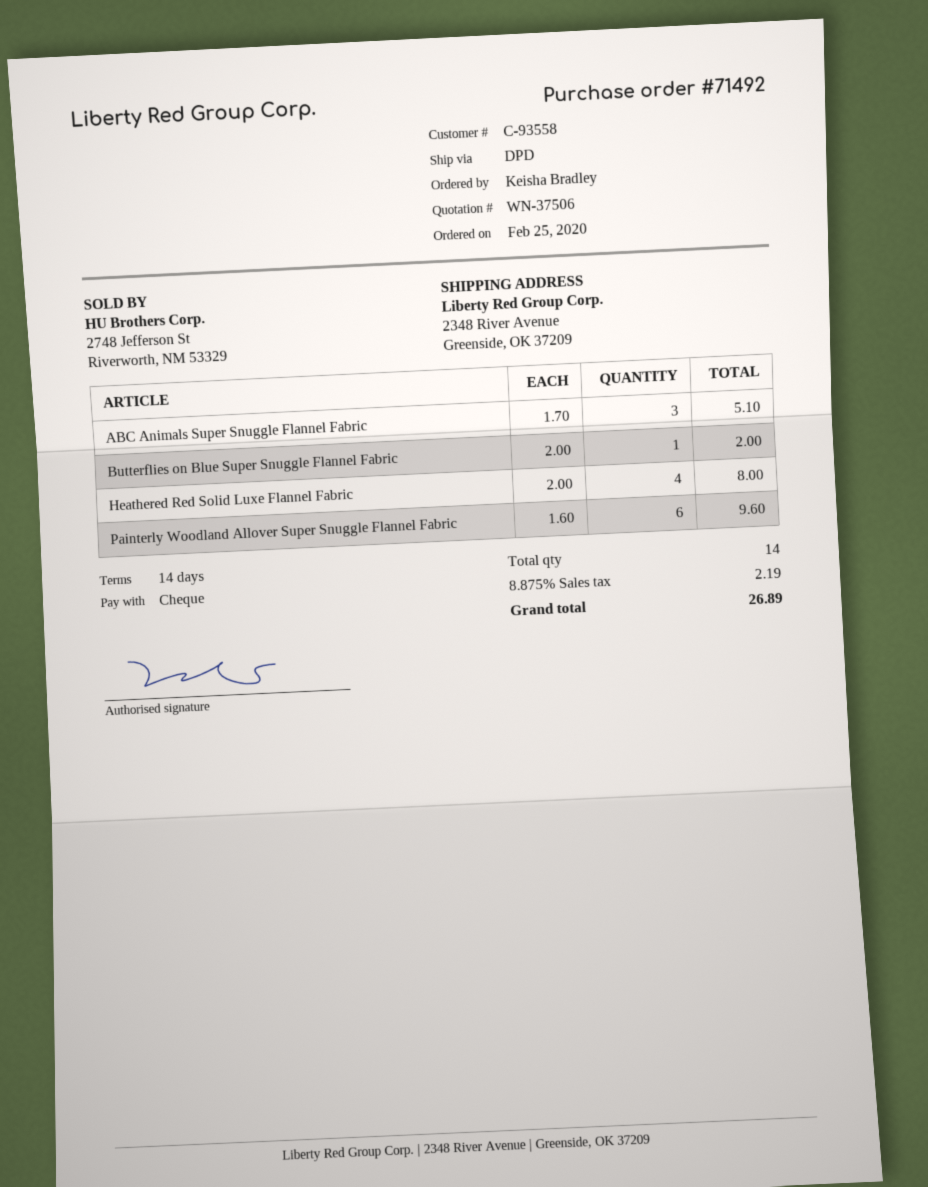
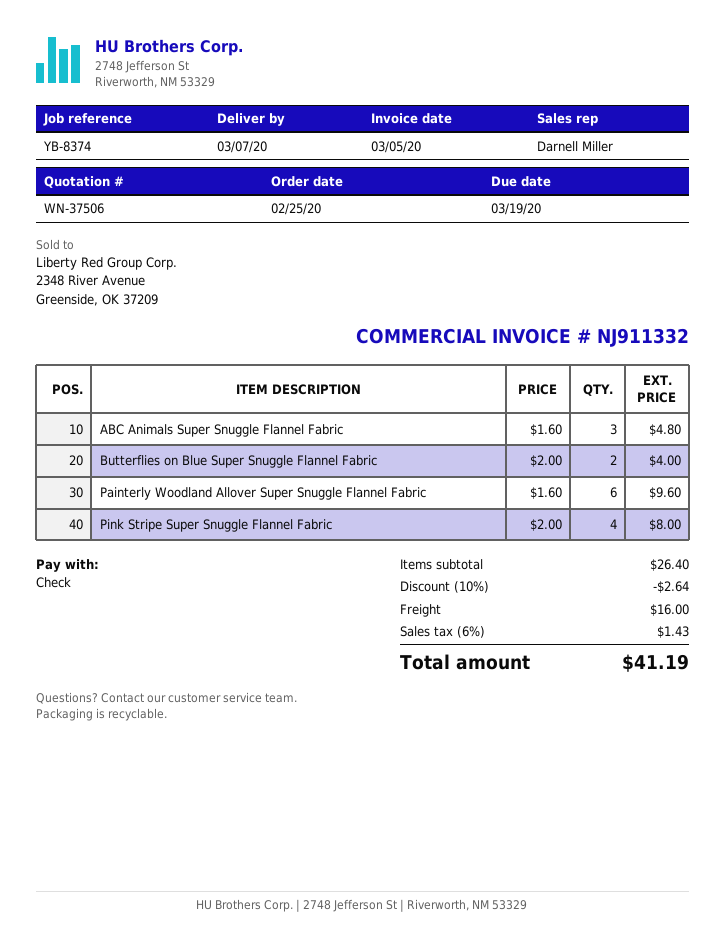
ABC Animals Super Snuggle Flannel Fabric: 3 x 1.70 = 5.10 -> 3 x 1.60 = 4.80
Butterflies on Blue Super Snuggle Flannel Fabric: 1 x 2.00 = 2.00 -> 2 x 2.00 = 4.00
Heathered Red Solid Luxe Flannel Fabric: 4 x 2.00 = 8.00 -> none
Pink Stripe Super Snuggle Flannel Fabric: none -> 4 x 2.00 = 8.00
discount: none -> 10% = 2.64
shipping: none -> 16.00
tax: 8.875% = 2.19 -> 6% = 1.43
total: 26.89 -> 41.19

